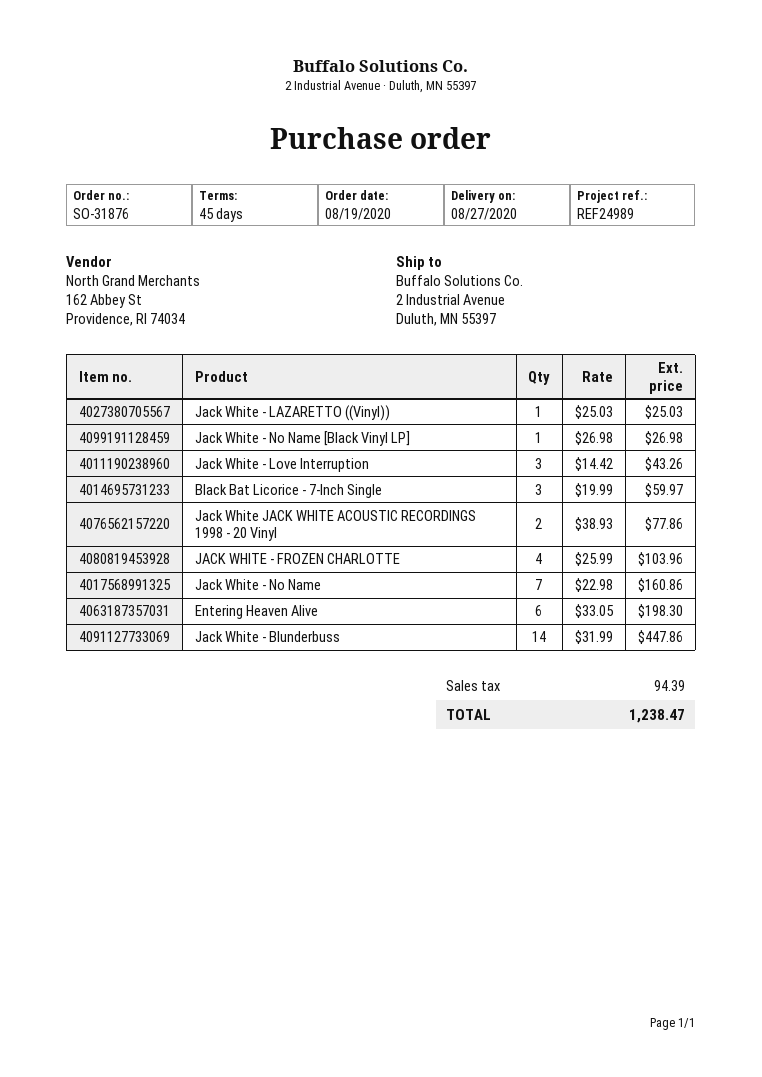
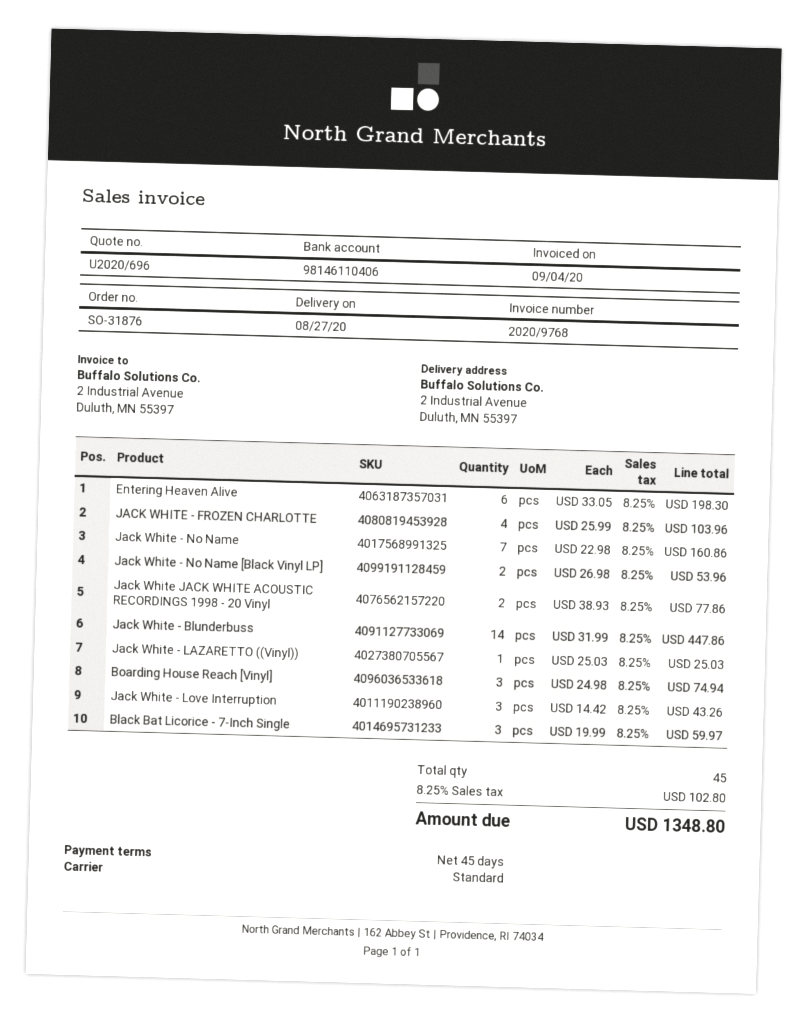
Jack White - No Name [Black Vinyl LP]: 1 x 26.98 = 26.98 -> 2 x 26.98 = 53.96
Boarding House Reach [Vinyl]: none -> 3 x 24.98 = 74.94
tax: 94.39 -> 102.80
total: 1238.47 -> 1348.80

